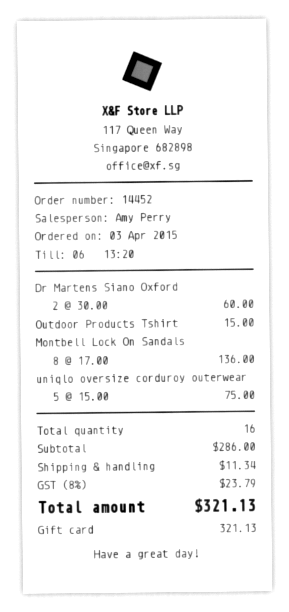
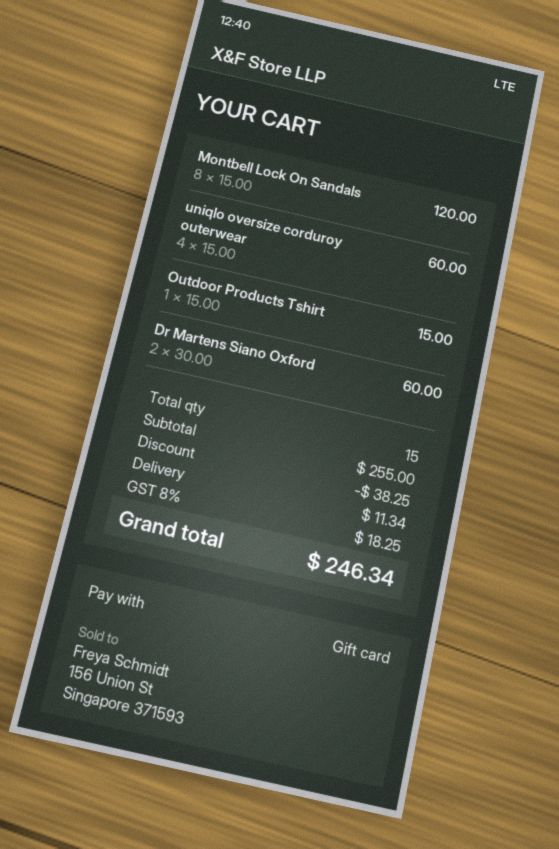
Montbell Lock On Sandals: 8 x 17.00 = 136.00 -> 8 x 15.00 = 120.00
uniqlo oversize corduroy outerwear: 5 x 15.00 = 75.00 -> 4 x 15.00 = 60.00
total quantity: 16 -> 15
subtotal: 286.00 -> 255.00
discount: none -> 38.25
tax: 8% = 23.79 -> 8% = 18.25
total: 321.13 -> 246.34

